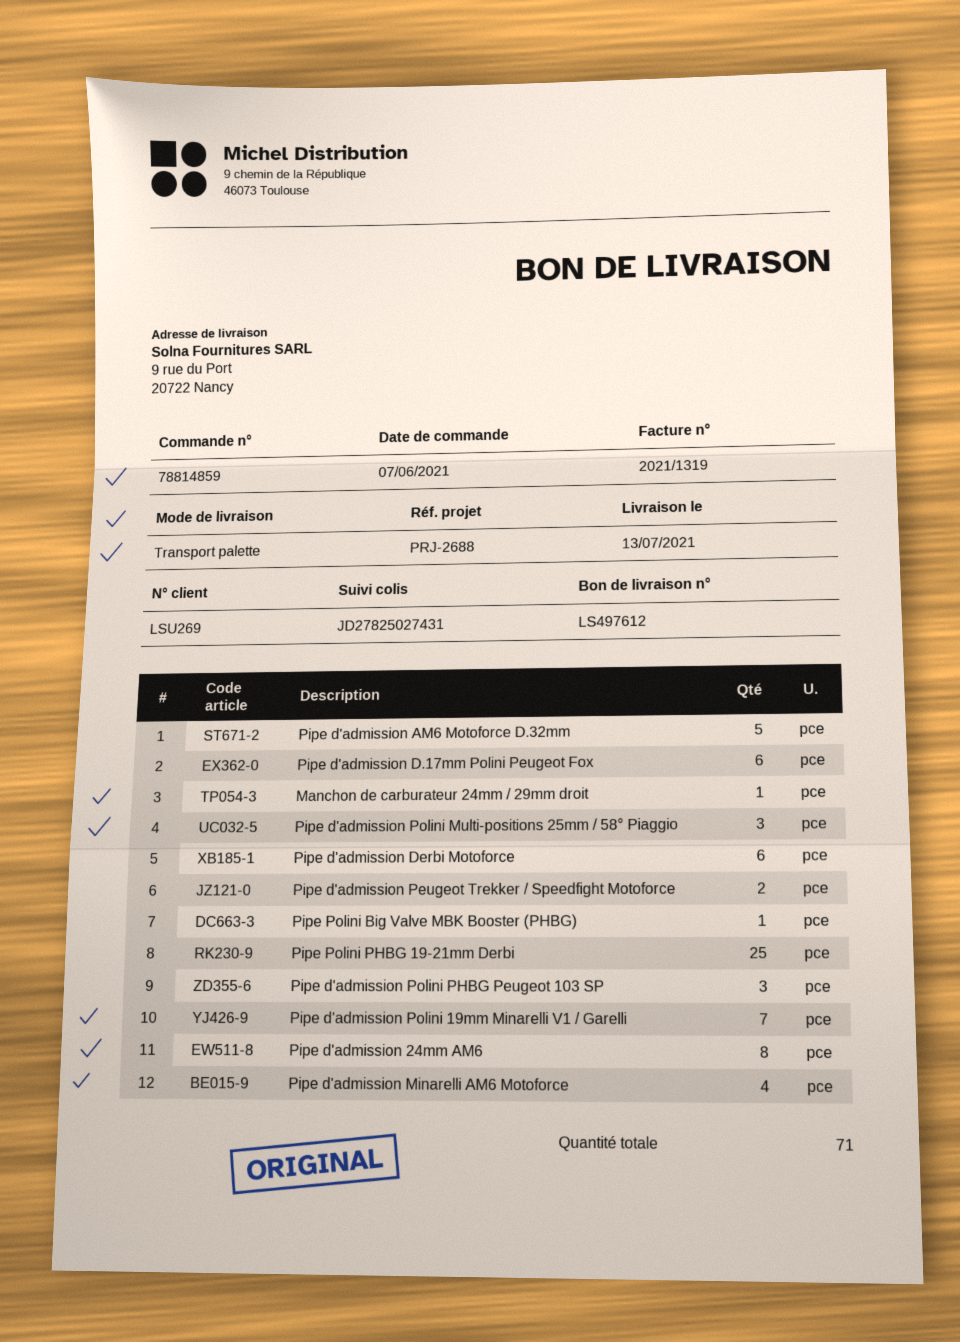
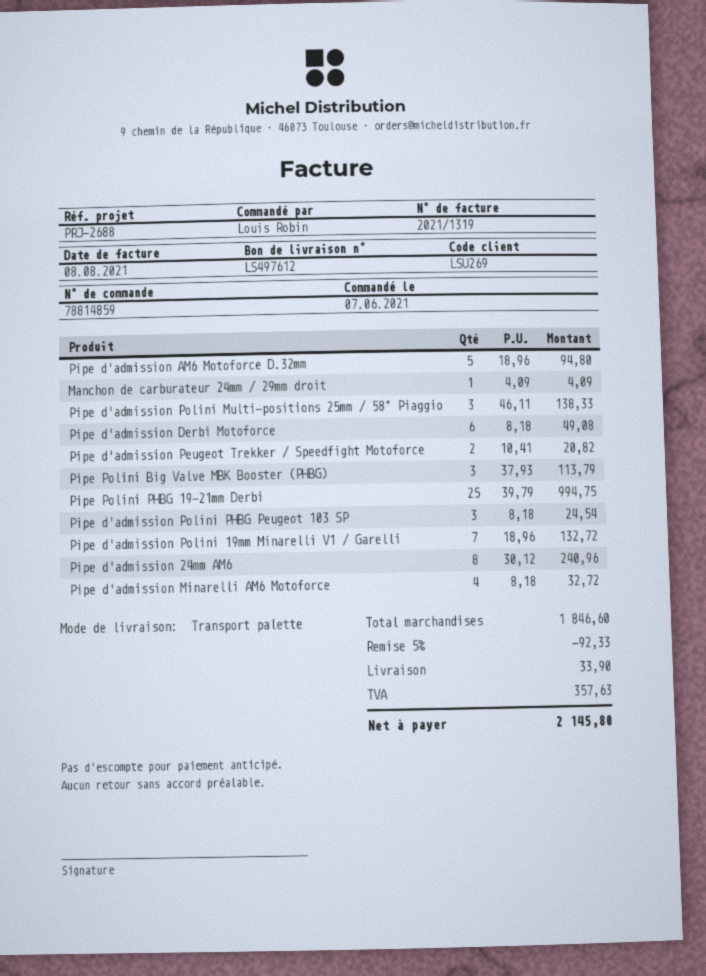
Pipe d'admission D.17mm Polini Peugeot Fox: 6 -> none
Pipe Polini Big Valve MBK Booster (PHBG): 1 -> 3

